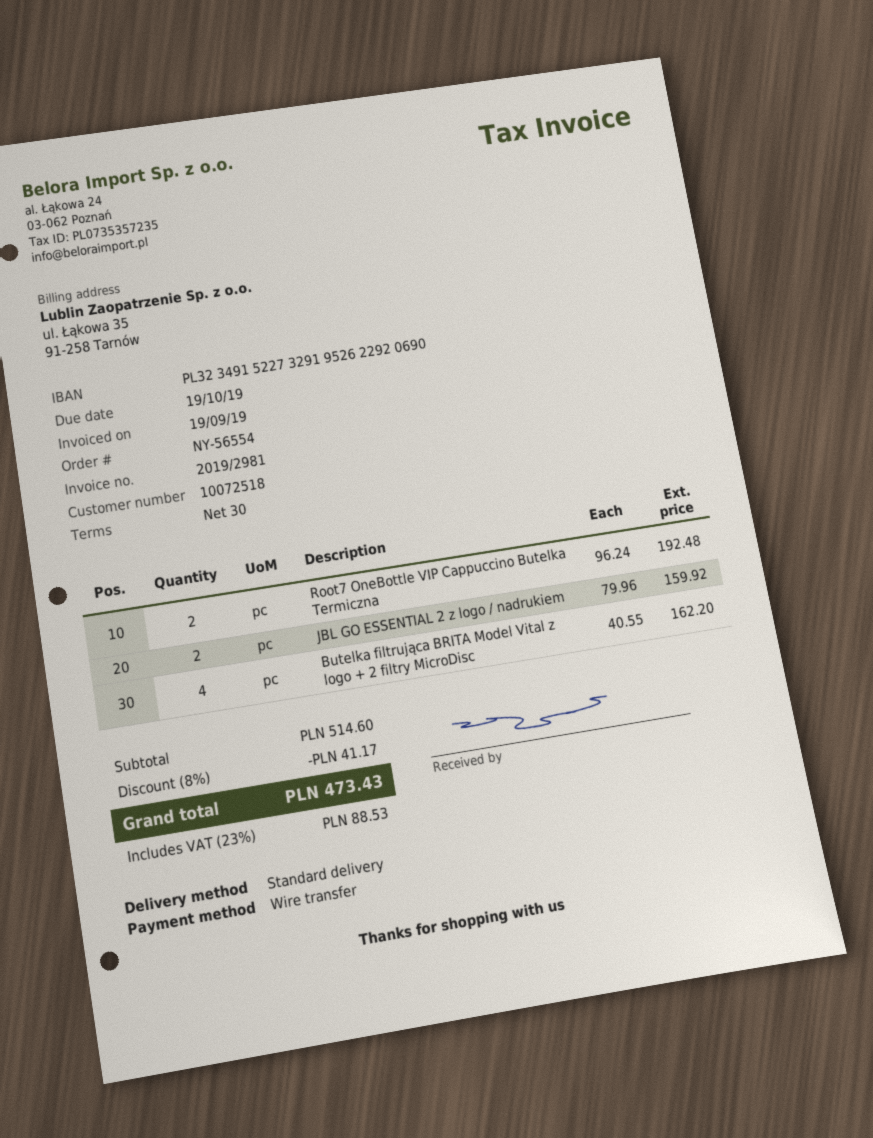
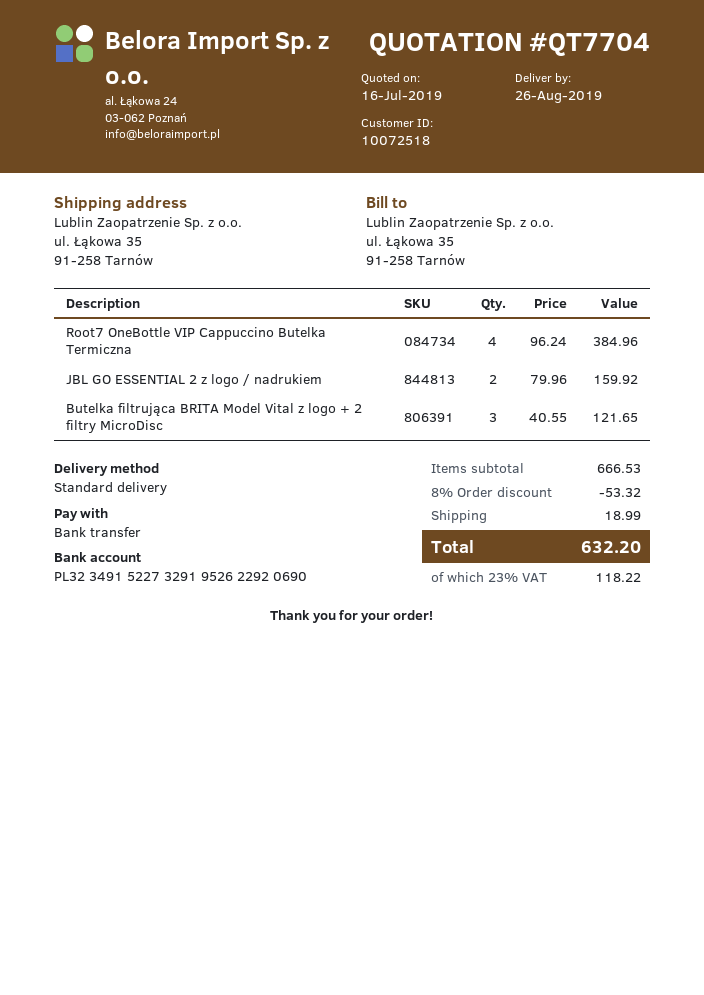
Root7 OneBottle VIP Cappuccino Butelka Termiczna: 2 x 96.24 = 192.48 -> 4 x 96.24 = 384.96
Butelka filtrująca BRITA Model Vital z logo + 2 filtry MicroDisc: 4 x 40.55 = 162.20 -> 3 x 40.55 = 121.65
subtotal: 514.60 -> 666.53
discount: 8% = 41.17 -> 8% = 53.32
shipping: none -> 18.99
tax: 23% = 88.53 -> 23% = 118.22
total: 473.43 -> 632.20

